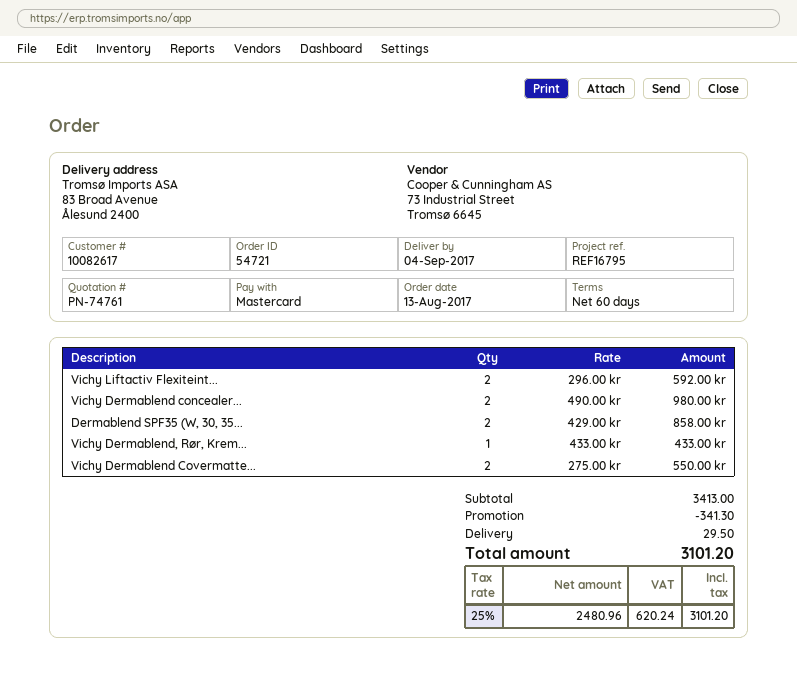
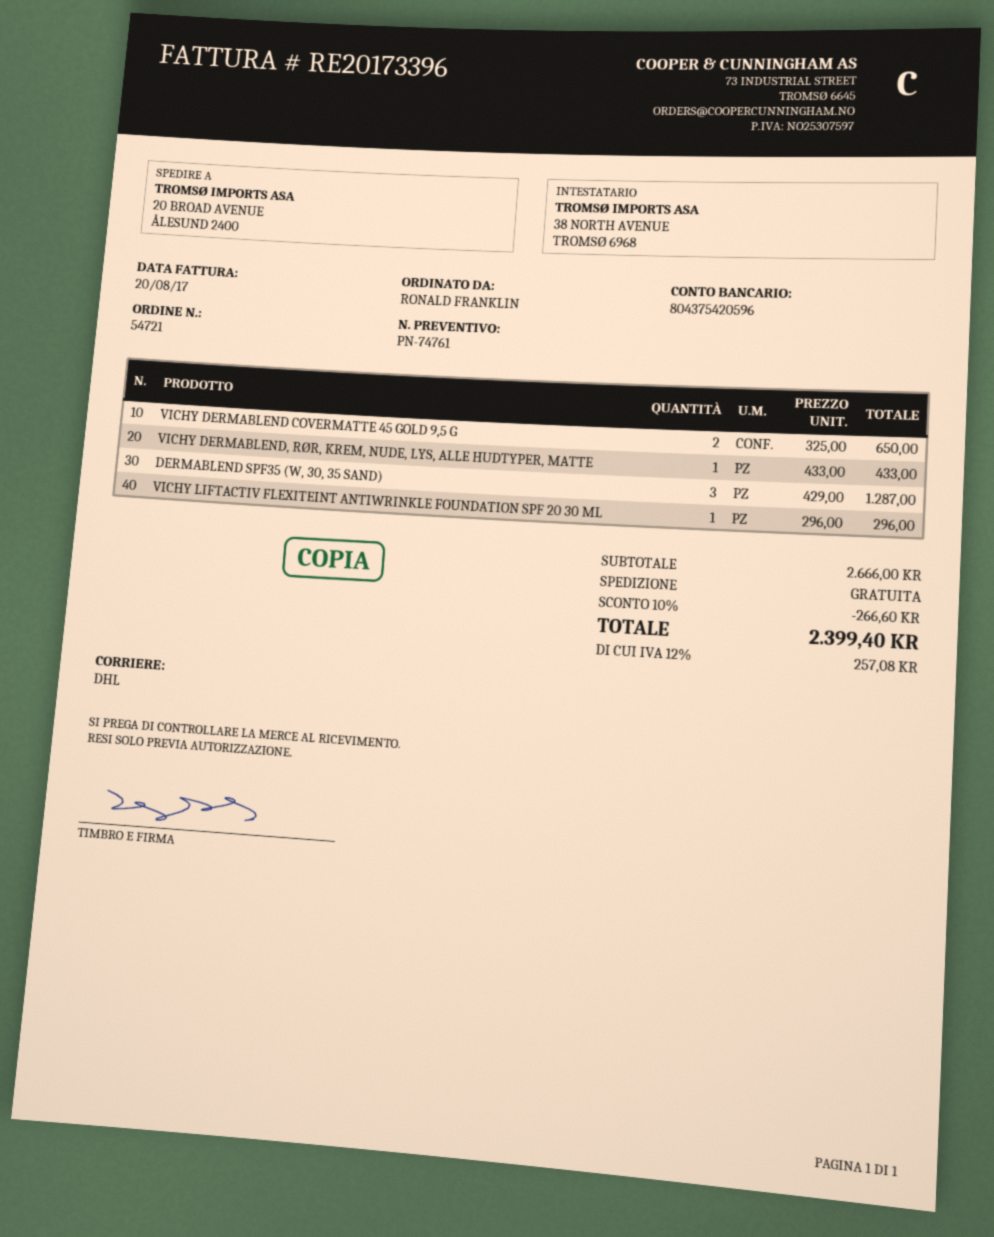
ship to: 83 Broad Avenue, Ålesund 2400 -> 20 BROAD AVENUE, ÅLESUND 2400
Vichy Liftactiv Flexiteint...: 2 x 296.00 = 592.00 -> 1 x 296.00 = 296.00
Vichy Dermablend concealer...: 2 x 490.00 = 980.00 -> none
Dermablend SPF35 (W, 30, 35...: 2 x 429.00 = 858.00 -> 3 x 429.00 = 1287.00
Vichy Dermablend Covermatte...: 2 x 275.00 = 550.00 -> 2 x 325.00 = 650.00
subtotal: 3413.00 -> 2666.00
discount: 341.30 -> 266.60
shipping: 29.50 -> 0.00
tax: 25% = 620.24 -> 12% = 257.08
total: 3101.20 -> 2399.40

